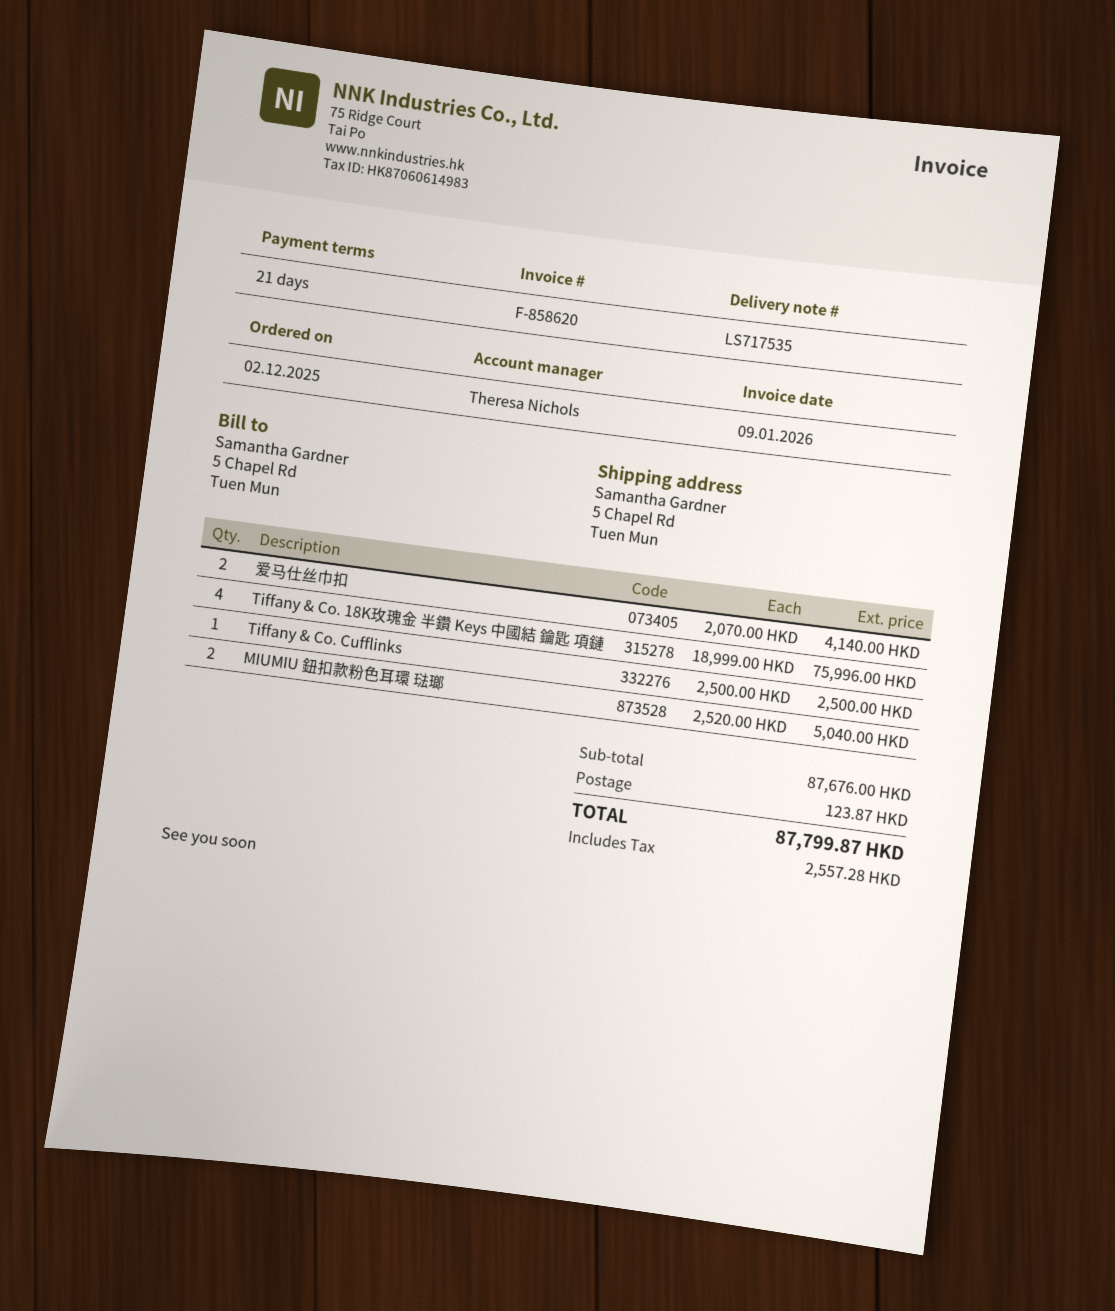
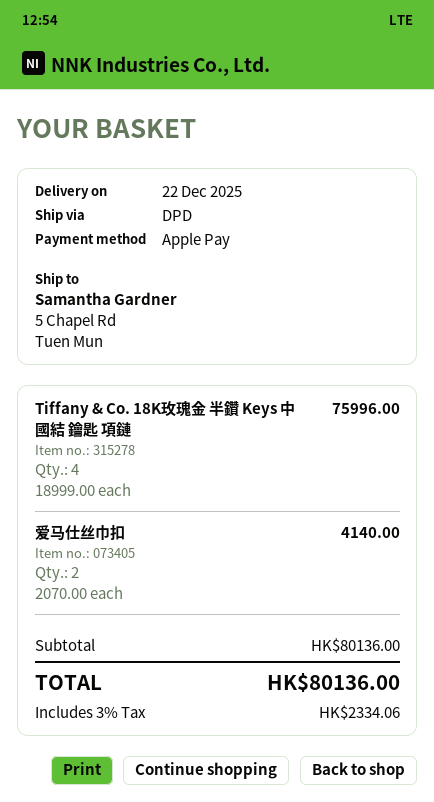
Tiffany & Co. Cufflinks: 1 x 2500.00 = 2500.00 -> none
MIUMIU 鈕扣款粉色耳環 琺瑯: 2 x 2520.00 = 5040.00 -> none
subtotal: 87676.00 -> 80136.00
shipping: 123.87 -> none
tax: 2557.28 -> 2334.06
total: 87799.87 -> 80136.00

